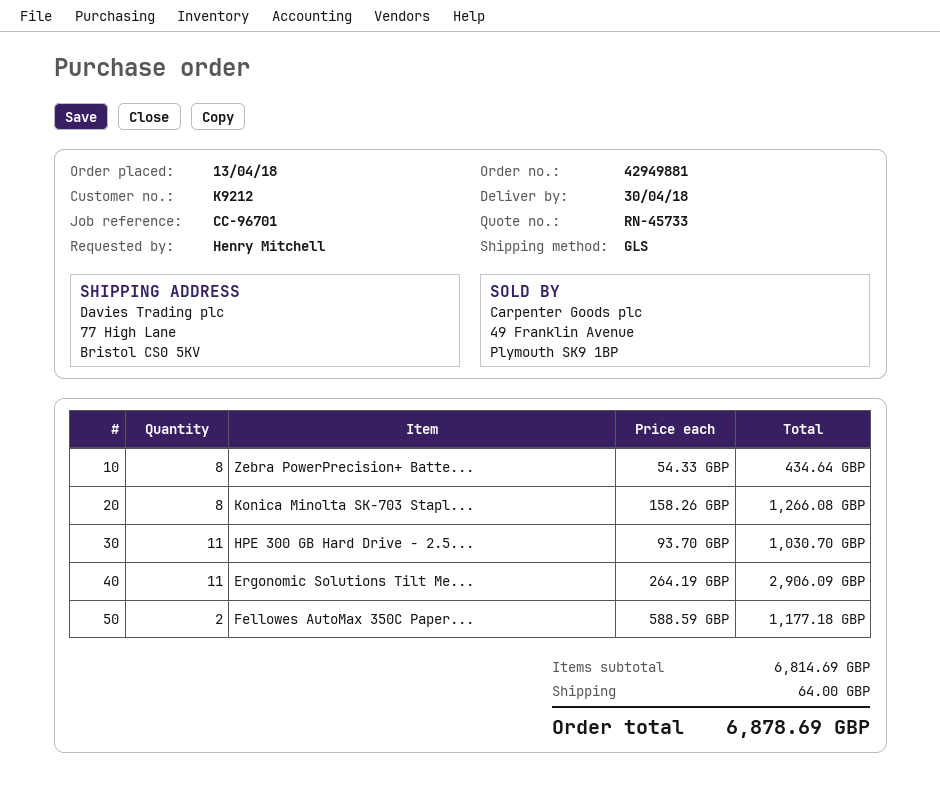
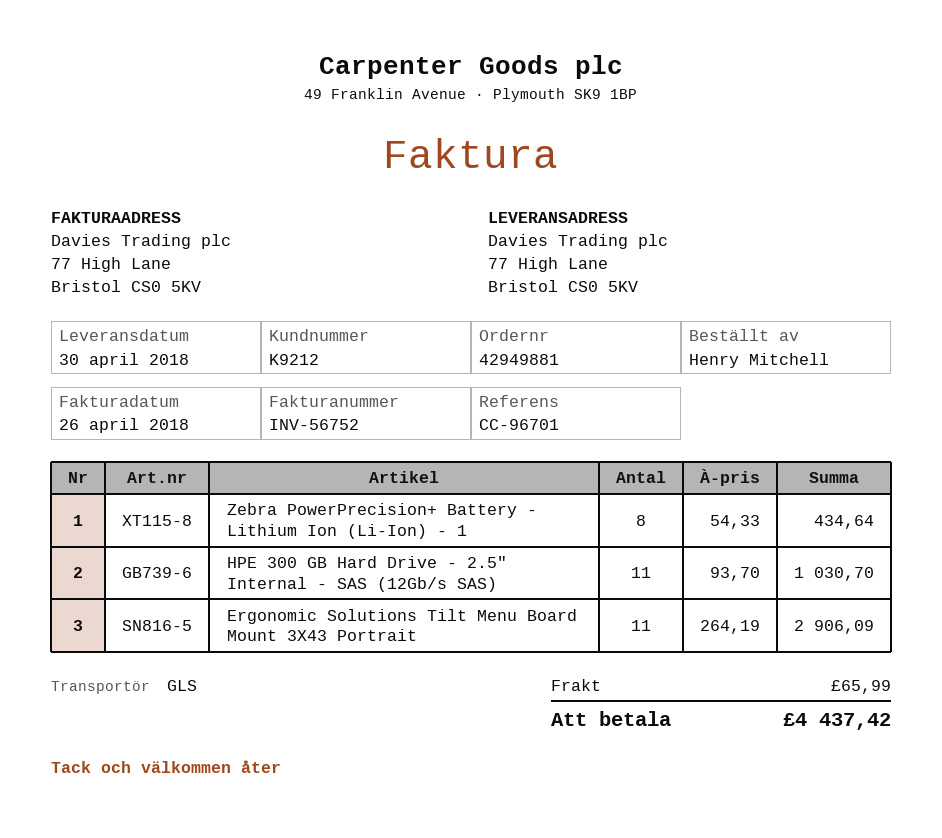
Konica Minolta SK-703 Stapl...: 8 x 158.26 = 1266.08 -> none
Fellowes AutoMax 350C Paper...: 2 x 588.59 = 1177.18 -> none
shipping: 64.00 -> 65.99
total: 6878.69 -> 4437.42

